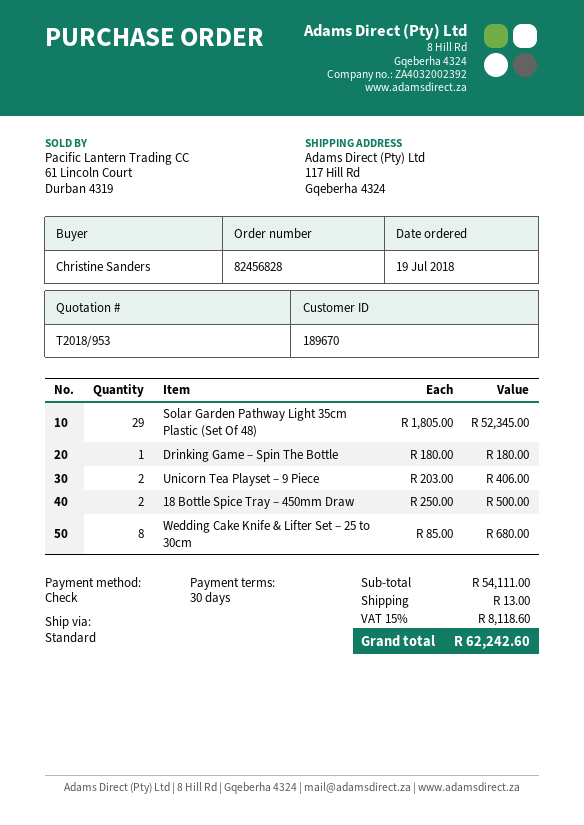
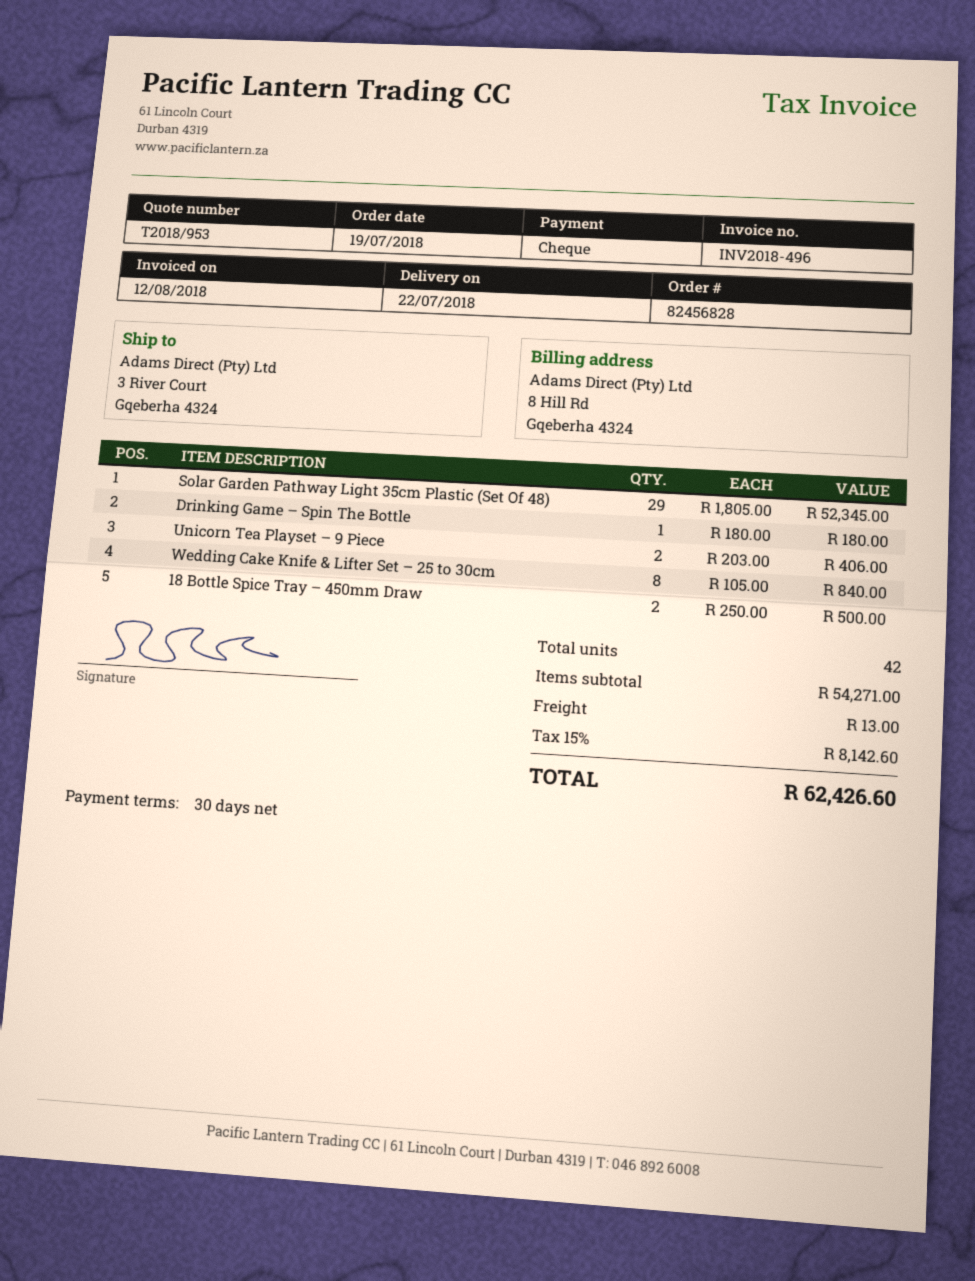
ship to: 117 Hill Rd, Gqeberha 4324 -> 3 River Court, Gqeberha 4324
Wedding Cake Knife & Lifter Set – 25 to 30cm: 8 x 85.00 = 680.00 -> 8 x 105.00 = 840.00
subtotal: 54111.00 -> 54271.00
tax: 15% = 8118.60 -> 15% = 8142.60
total: 62242.60 -> 62426.60

